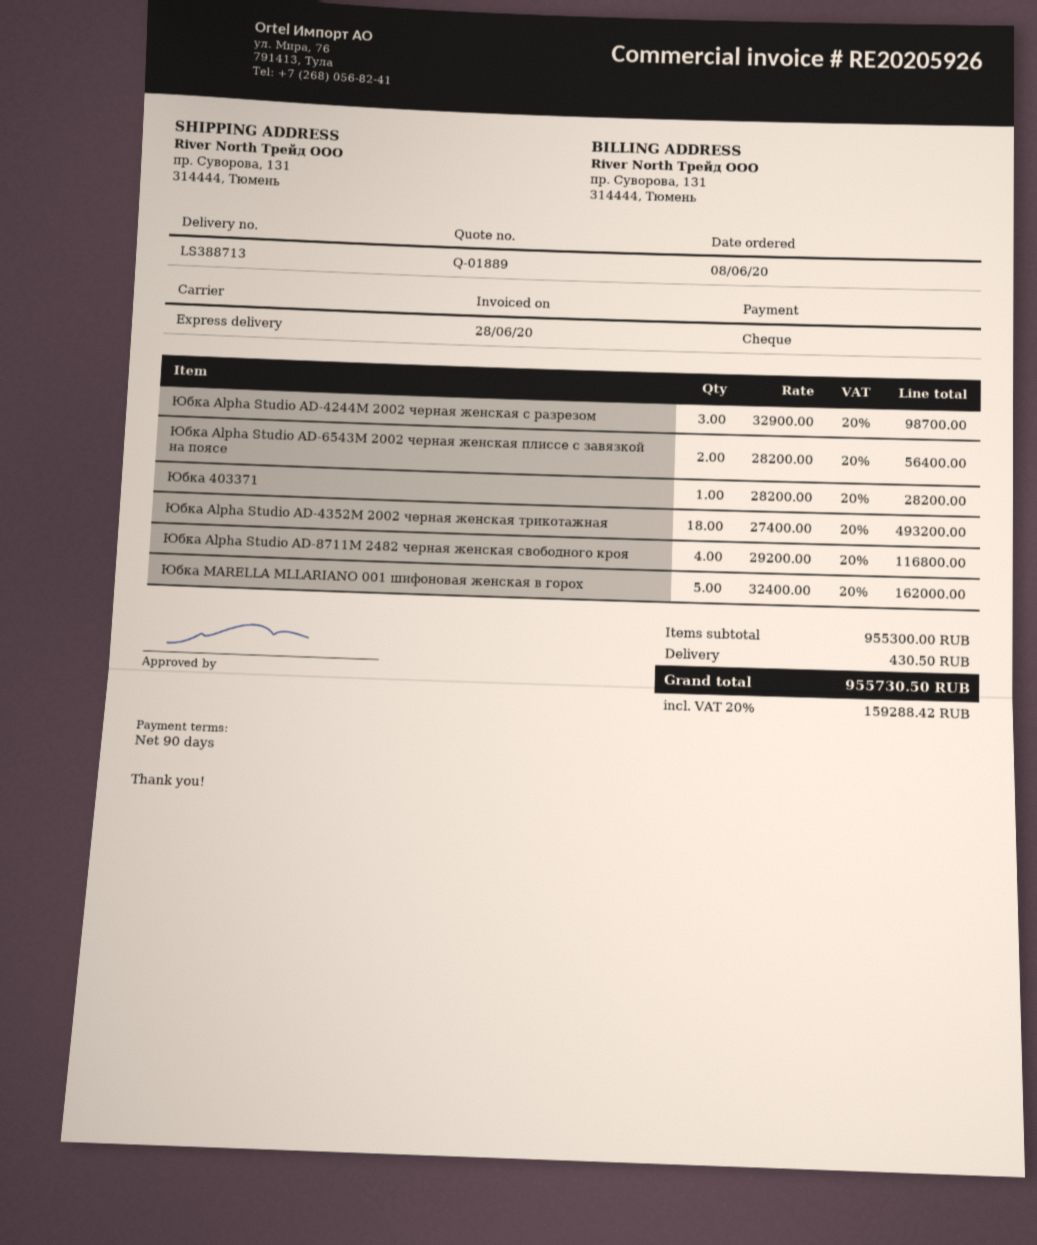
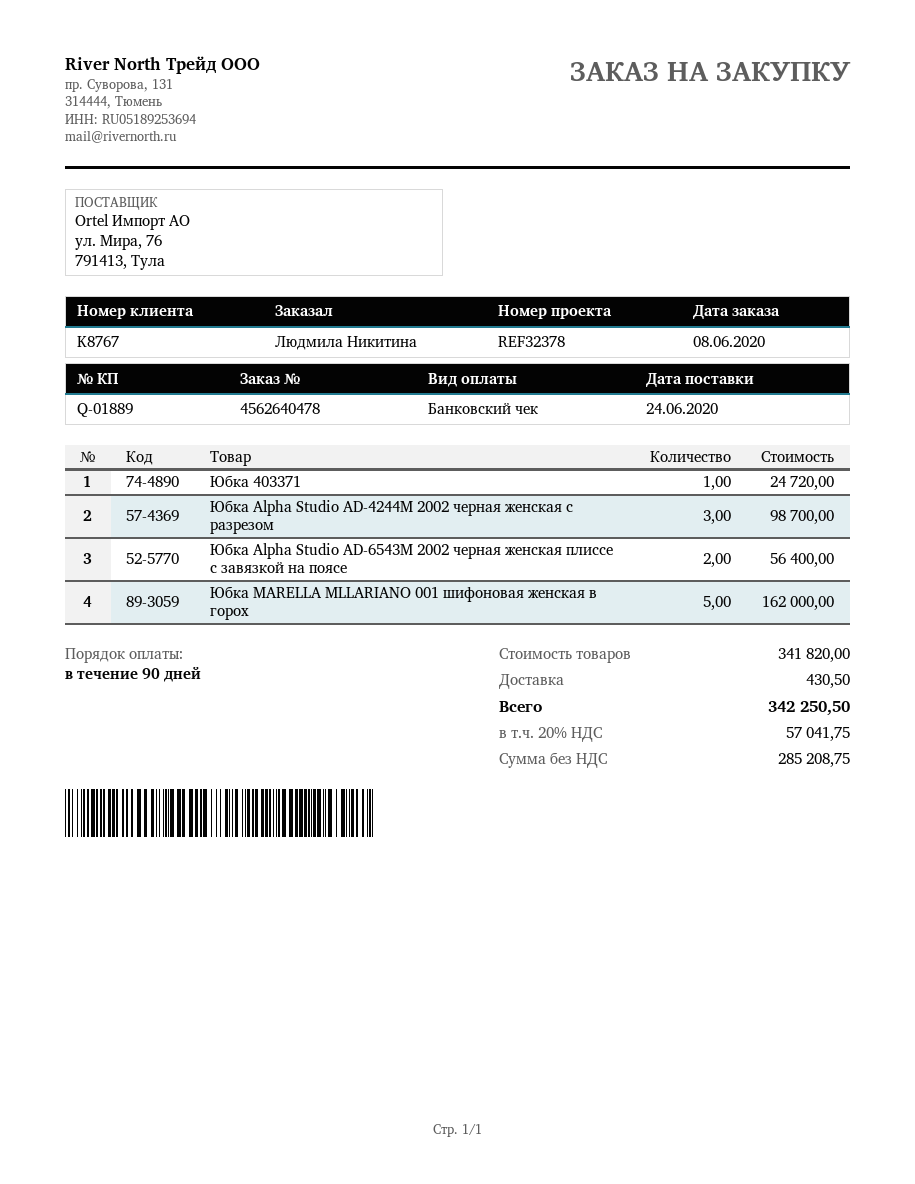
Юбка 403371: 1 for 28200.00 -> 1 for 24720.00
Юбка Alpha Studio AD-4352M 2002 черная женская трикотажная: 18 for 493200.00 -> none
Юбка Alpha Studio AD-8711M 2482 черная женская свободного кроя: 4 for 116800.00 -> none
subtotal: 955300.00 -> 341820.00
tax: 20% = 159288.42 -> 20% = 57041.75
total: 955730.50 -> 342250.50

